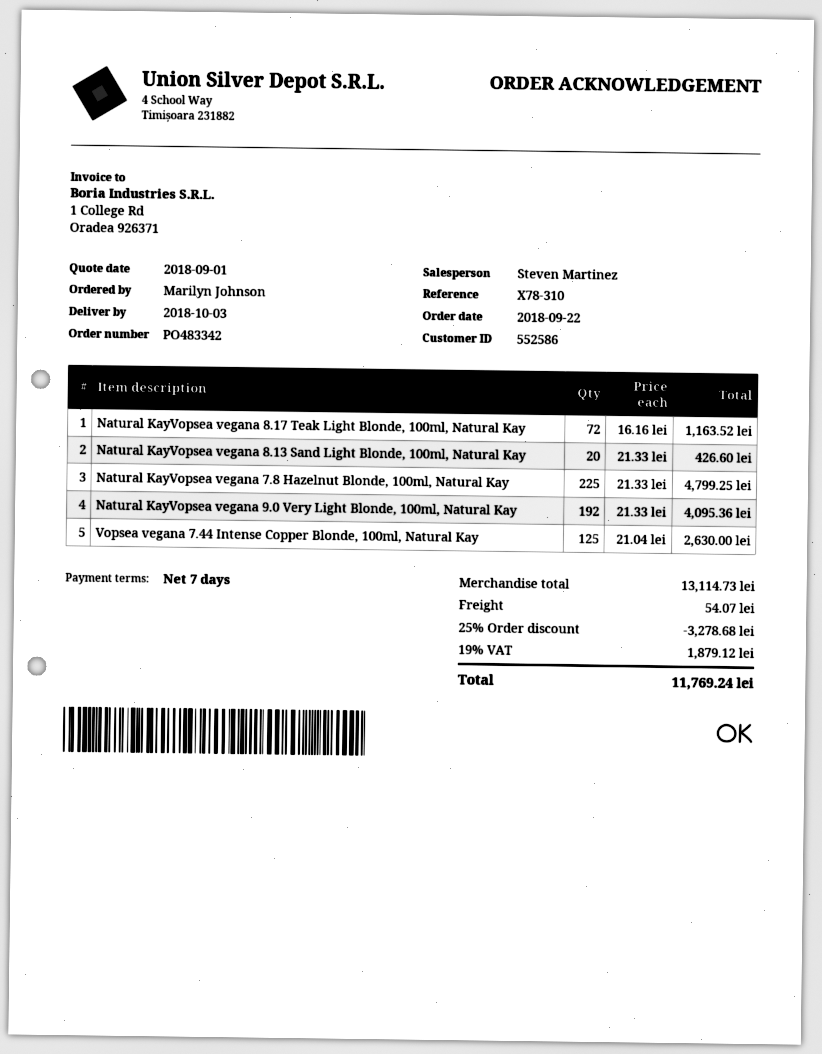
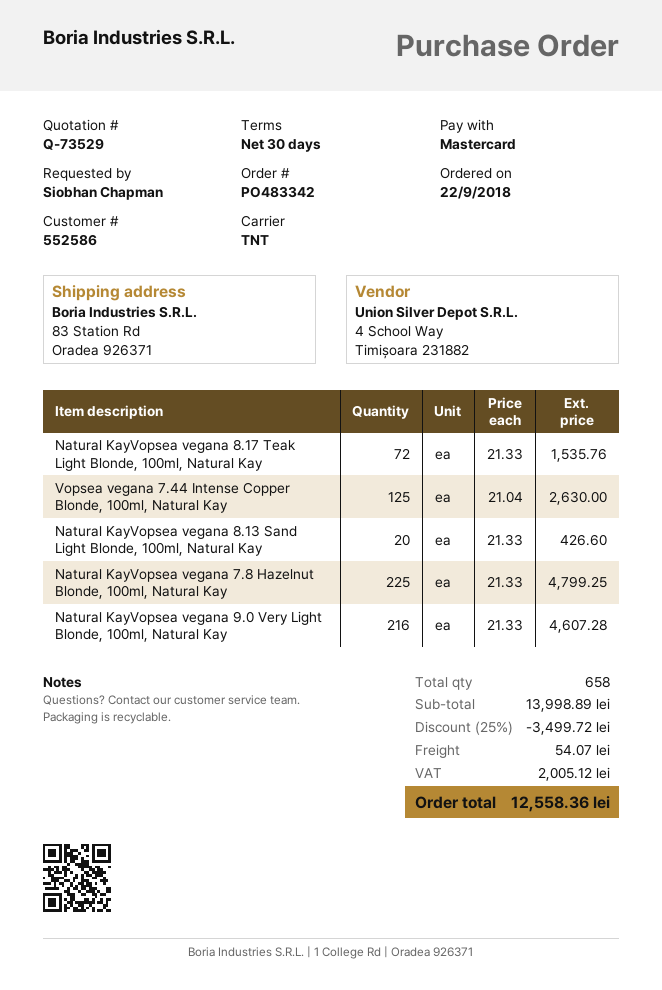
payment terms: 7 days -> 30 days
ordered by: Marilyn Johnson -> Siobhan Chapman
Natural KayVopsea vegana 8.17 Teak Light Blonde, 100ml, Natural Kay: 72 x 16.16 = 1163.52 -> 72 x 21.33 = 1535.76
Natural KayVopsea vegana 9.0 Very Light Blonde, 100ml, Natural Kay: 192 x 21.33 = 4095.36 -> 216 x 21.33 = 4607.28
subtotal: 13114.73 -> 13998.89
discount: 25% = 3278.68 -> 25% = 3499.72
tax: 1879.12 -> 2005.12
total: 11769.24 -> 12558.36

